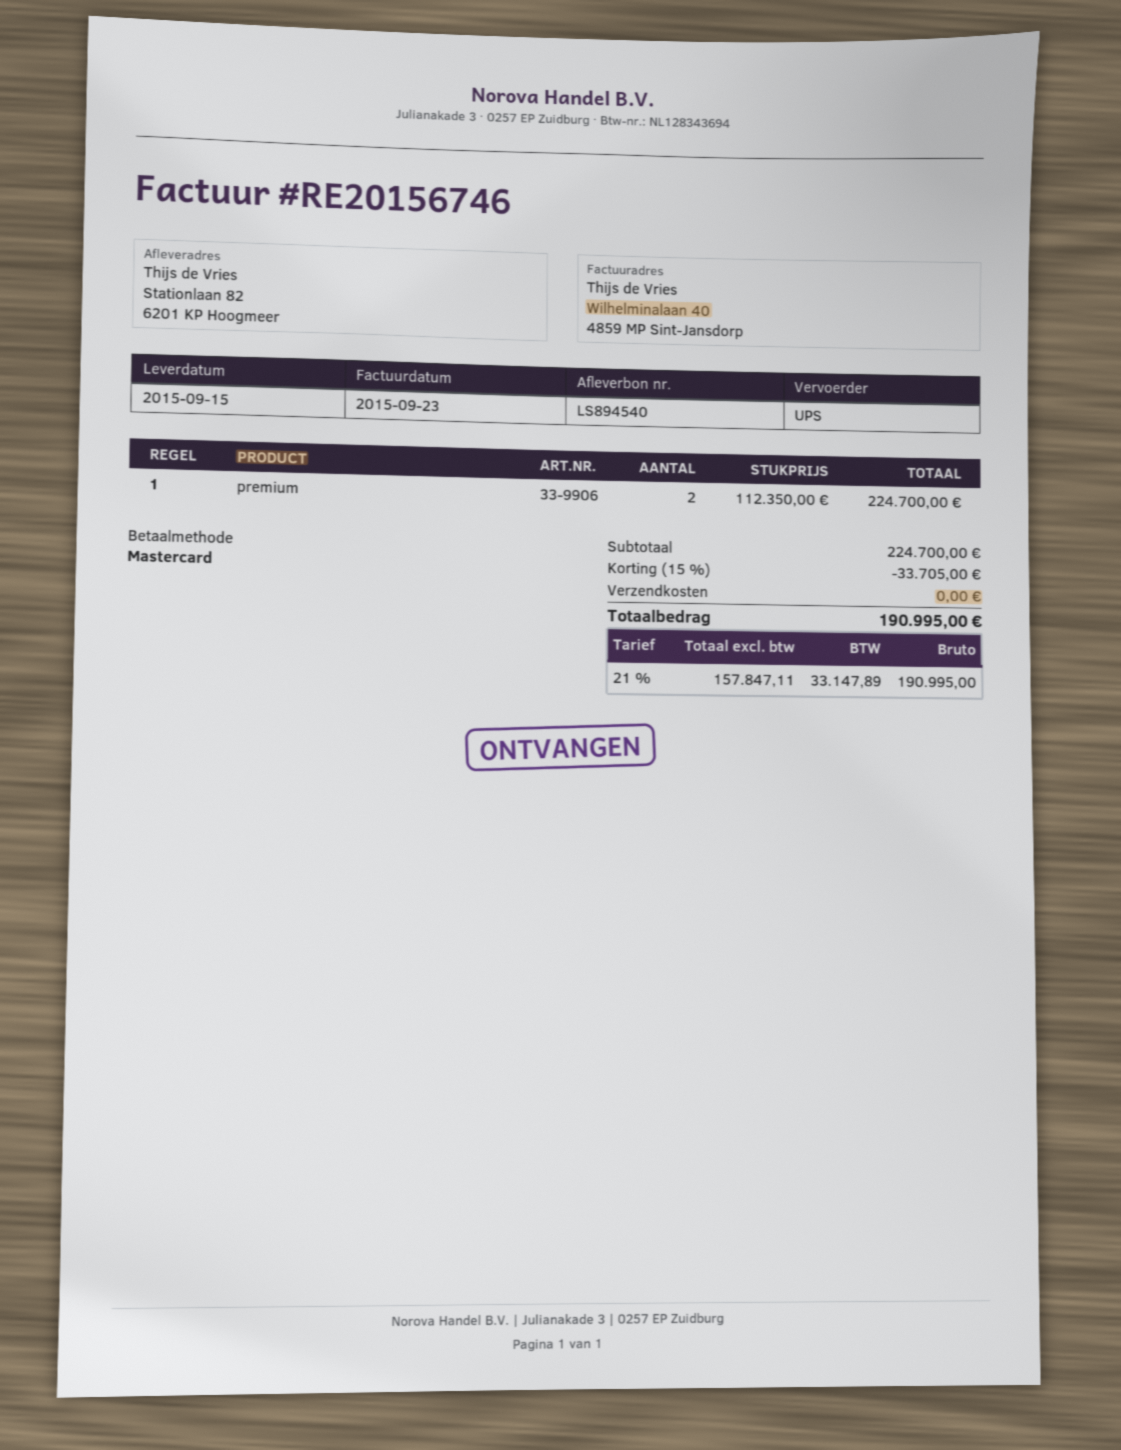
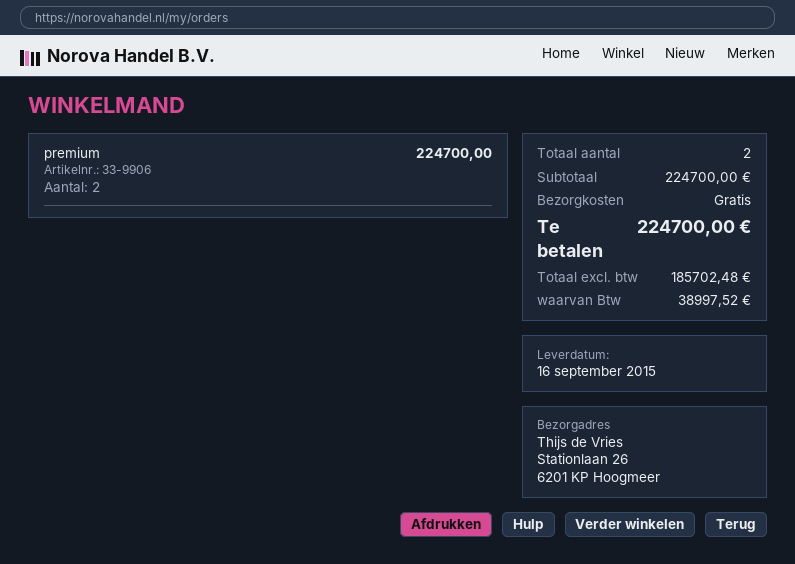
delivery date: 2015-09-15 -> 2015-09-16
ship to: Stationlaan 82, 6201 KP Hoogmeer -> Stationlaan 26, 6201 KP Hoogmeer
discount: 15% = 33705.00 -> none
net: 157847.11 -> 185702.48
tax: 33147.89 -> 38997.52
total: 190995.00 -> 224700.00

